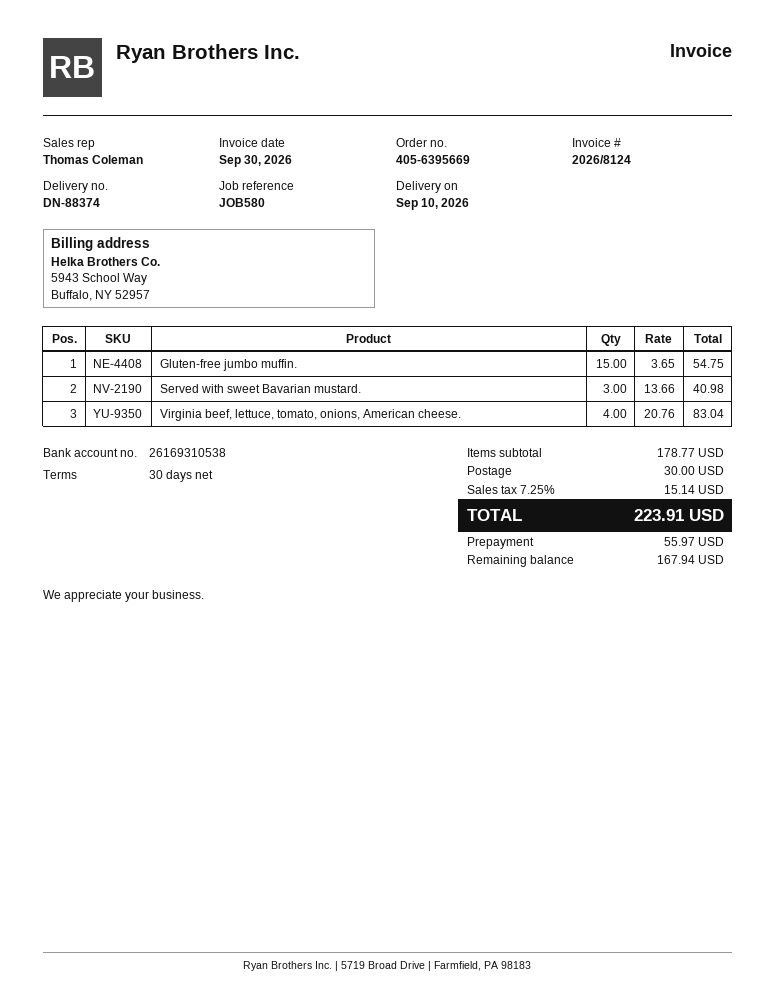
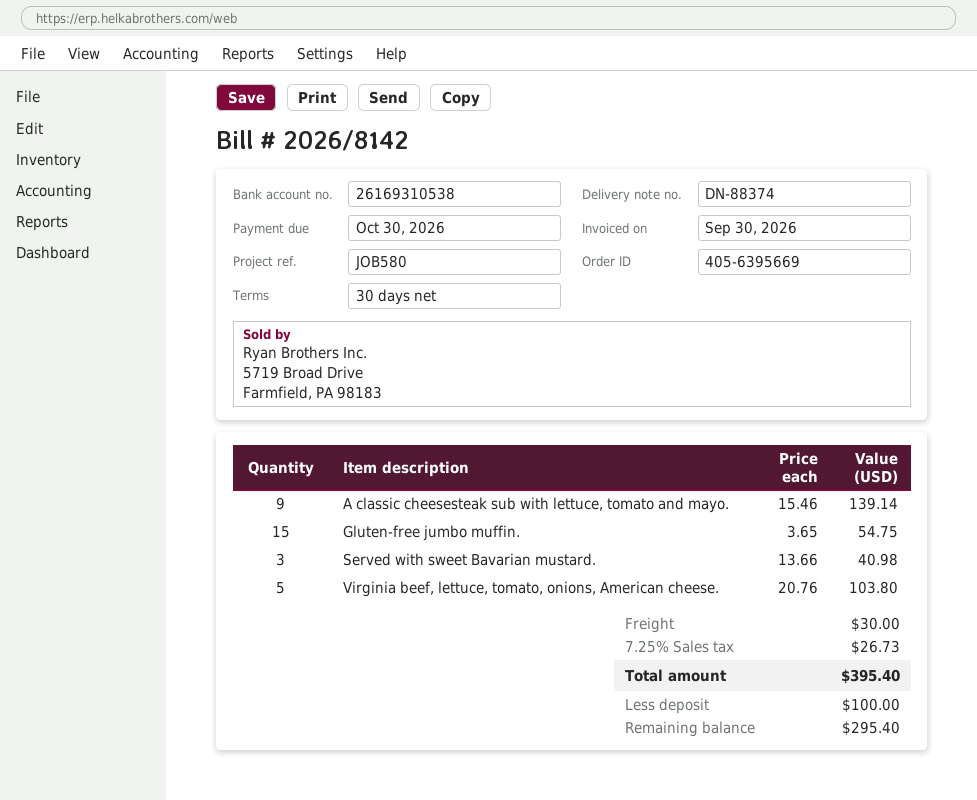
invoice number: 2026/8124 -> 2026/8142
Virginia beef, lettuce, tomato, onions, American cheese.: 4 x 20.76 = 83.04 -> 5 x 20.76 = 103.80
A classic cheesesteak sub with lettuce, tomato and mayo.: none -> 9 x 15.46 = 139.14
tax: 7.25% = 15.14 -> 7.25% = 26.73
total: 223.91 -> 395.40
deposit: 55.97 -> 100.00
balance: 167.94 -> 295.40

